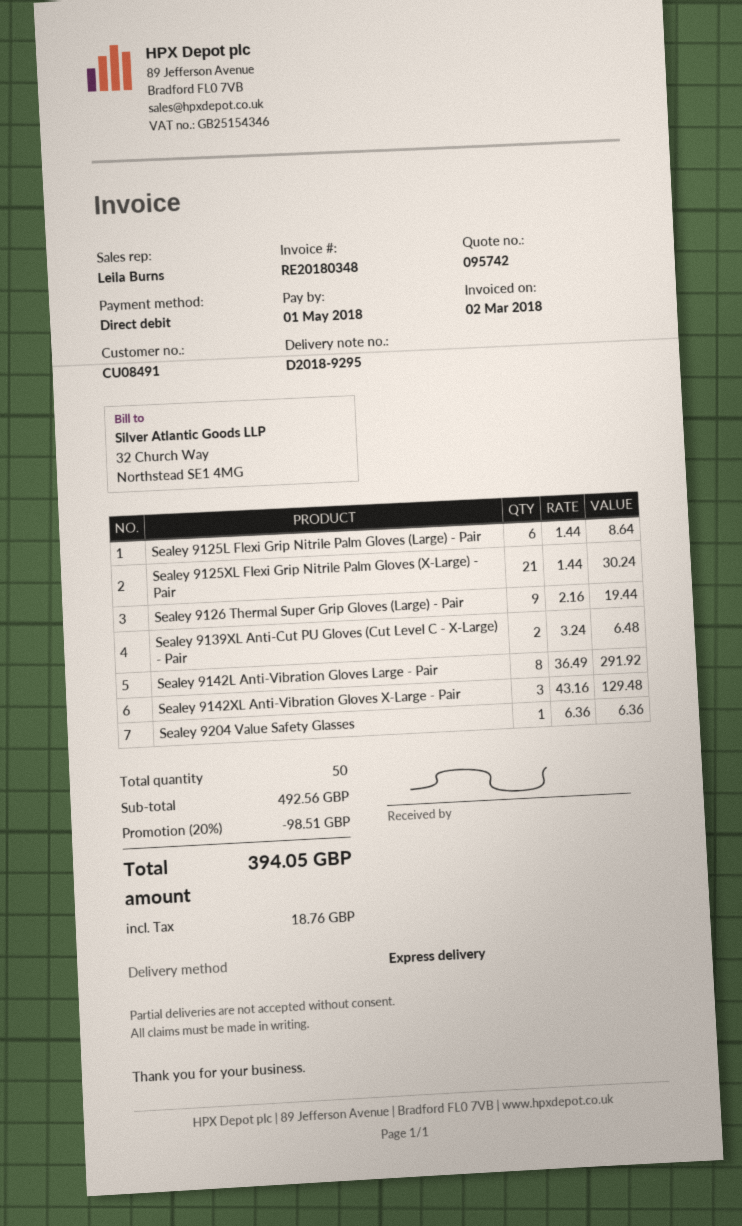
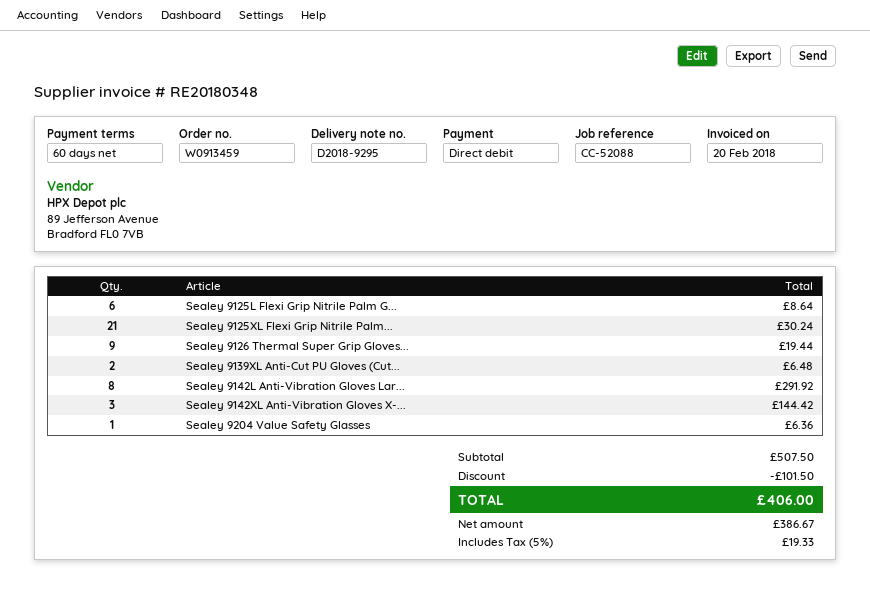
invoice date: 2018-03-02 -> 2018-02-20
Sealey 9142XL Anti-Vibration Gloves X-Large - Pair: 3 for 129.48 -> 3 for 144.42
subtotal: 492.56 -> 507.50
discount: 98.51 -> 101.50
tax: 18.76 -> 19.33
total: 394.05 -> 406.00

